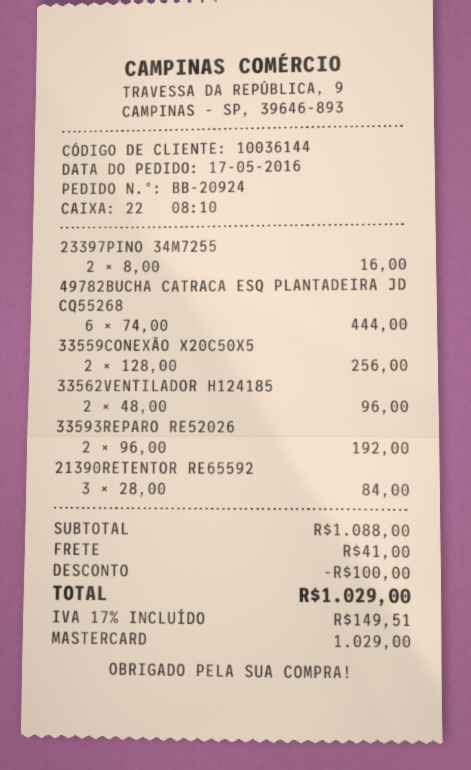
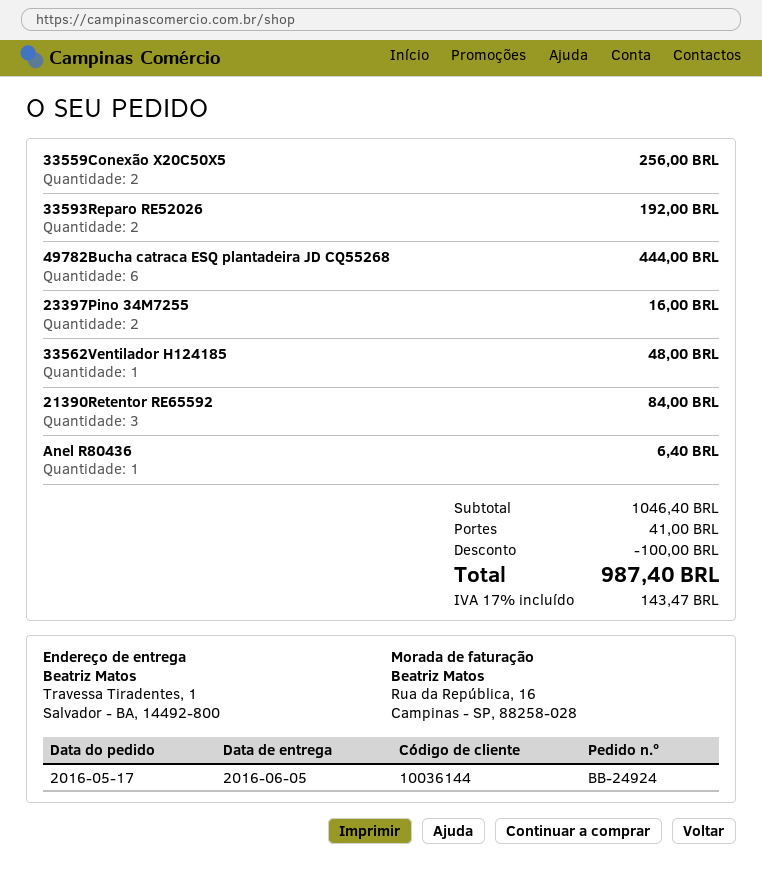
order number: BB-20924 -> BB-24924
33562VENTILADOR H124185: 2 for 96.00 -> 1 for 48.00
Anel R80436: none -> 1 for 6.40
subtotal: 1088.00 -> 1046.40
tax: 17% = 149.51 -> 17% = 143.47
total: 1029.00 -> 987.40

